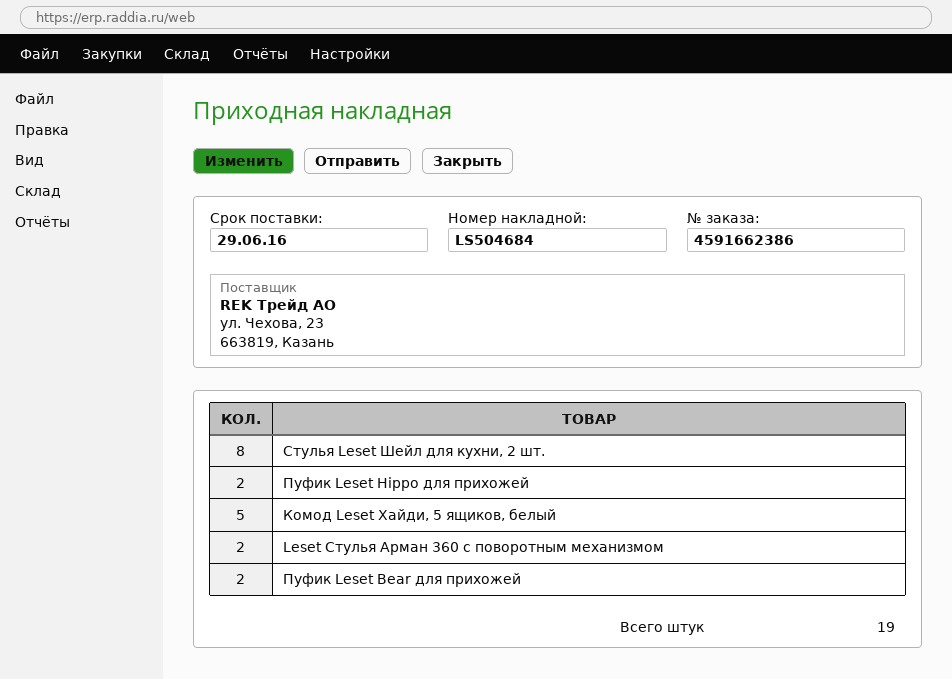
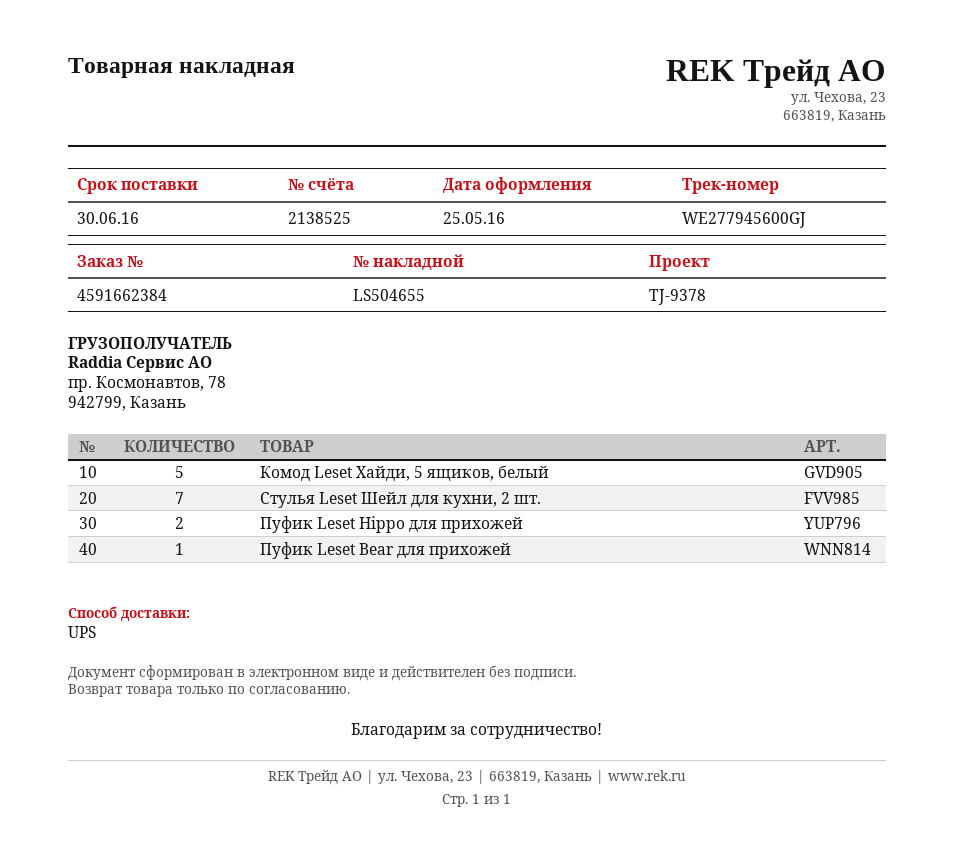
order number: 4591662386 -> 4591662384
delivery note number: LS504684 -> LS504655
delivery date: 2016-06-29 -> 2016-06-30
Стулья Leset Шейл для кухни, 2 шт.: 8 -> 7
Leset Стулья Арман 360 с поворотным механизмом: 2 -> none
Пуфик Leset Bear для прихожей: 2 -> 1

